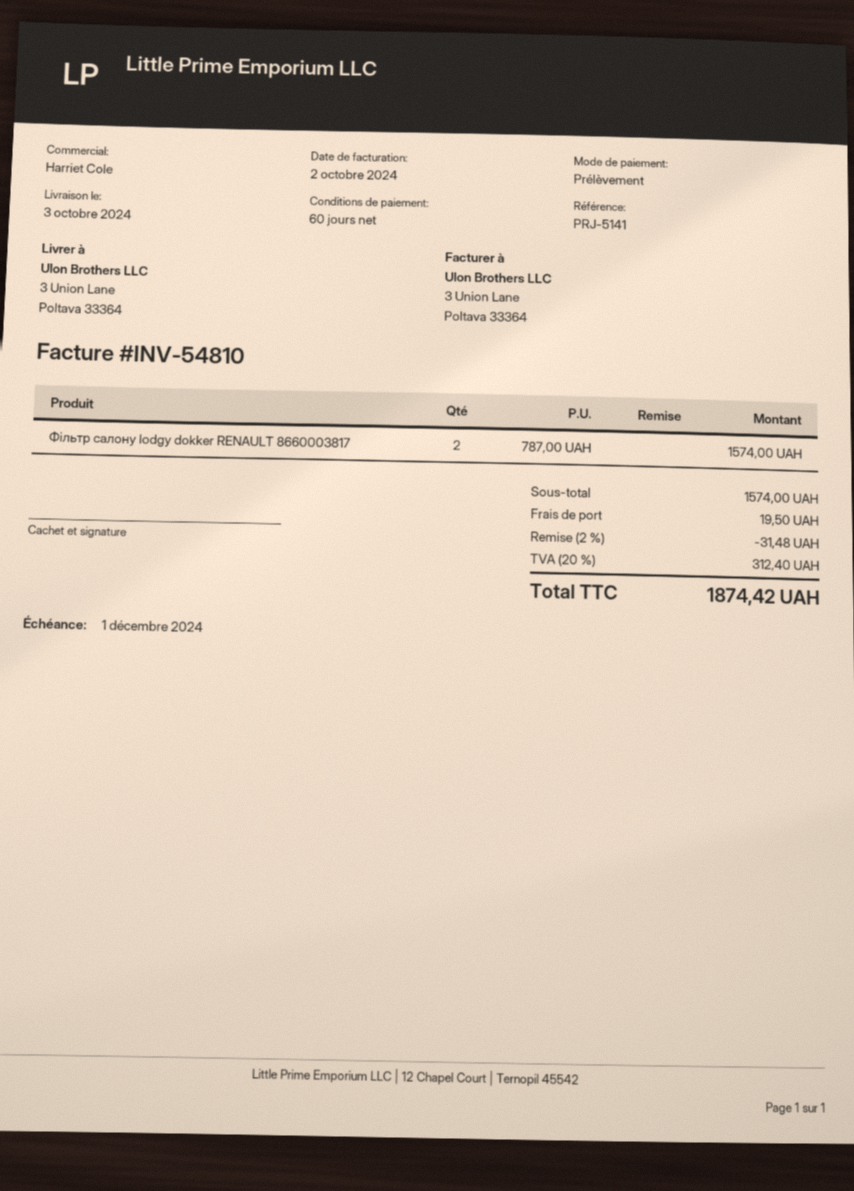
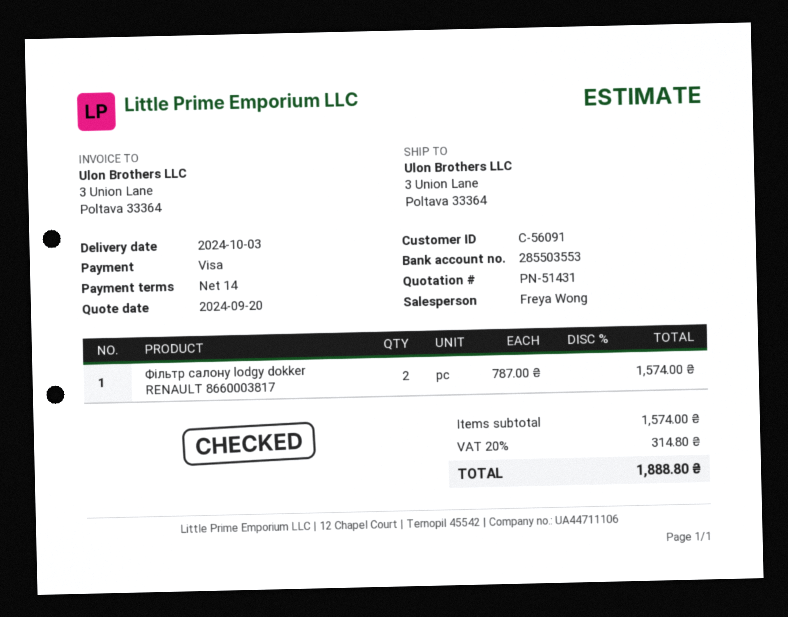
payment terms: 60 days -> 14 days
sales rep: Harriet Cole -> Freya Wong
payment method: direct debit -> Visa
discount: 2% = 31.48 -> none
shipping: 19.50 -> none
tax: 20% = 312.40 -> 20% = 314.80
total: 1874.42 -> 1888.80

